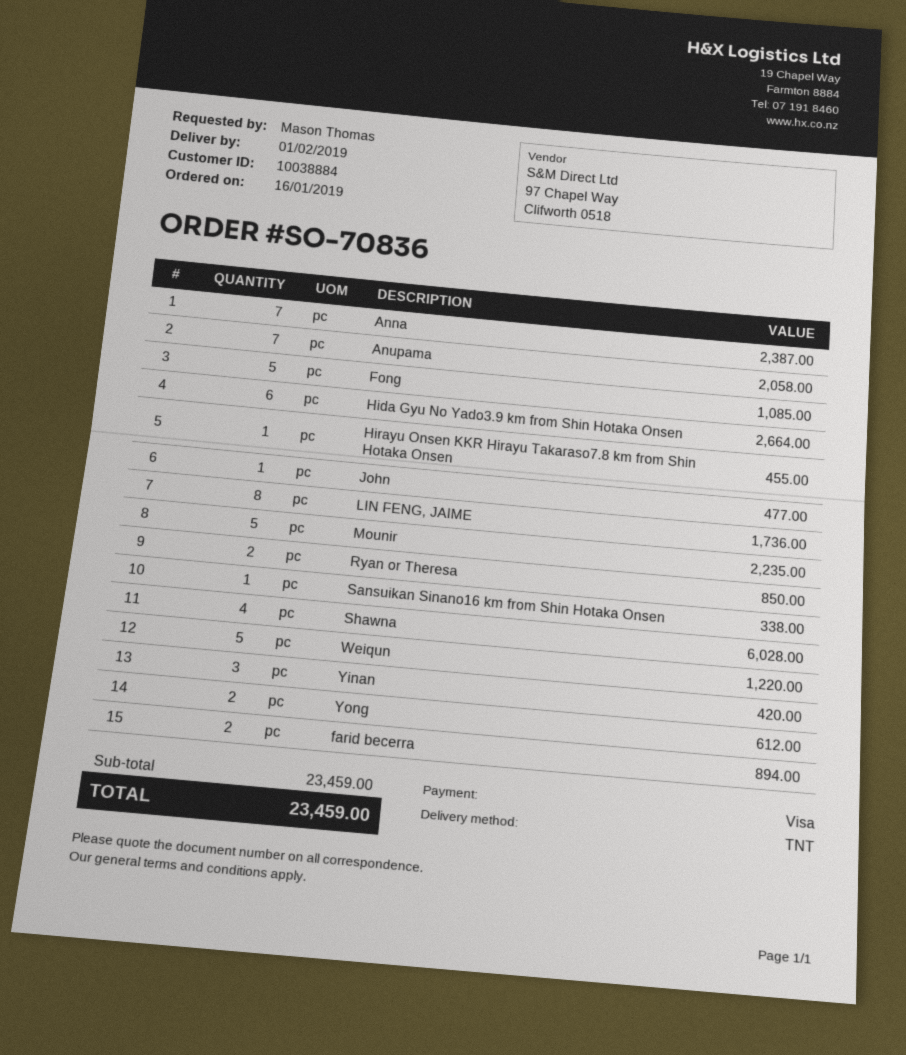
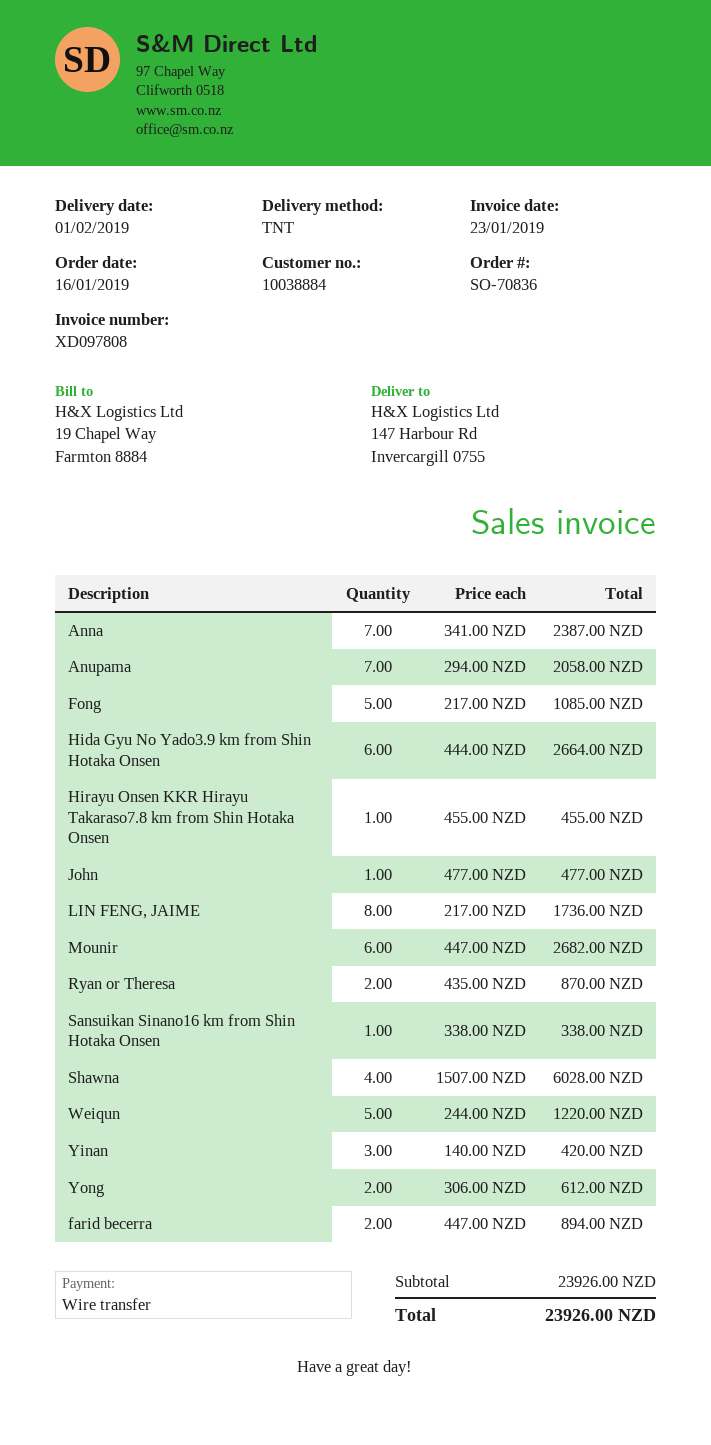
payment method: Visa -> bank transfer
Mounir: 5 for 2235.00 -> 6 for 2682.00
Ryan or Theresa: 2 for 850.00 -> 2 for 870.00
subtotal: 23459.00 -> 23926.00
total: 23459.00 -> 23926.00

